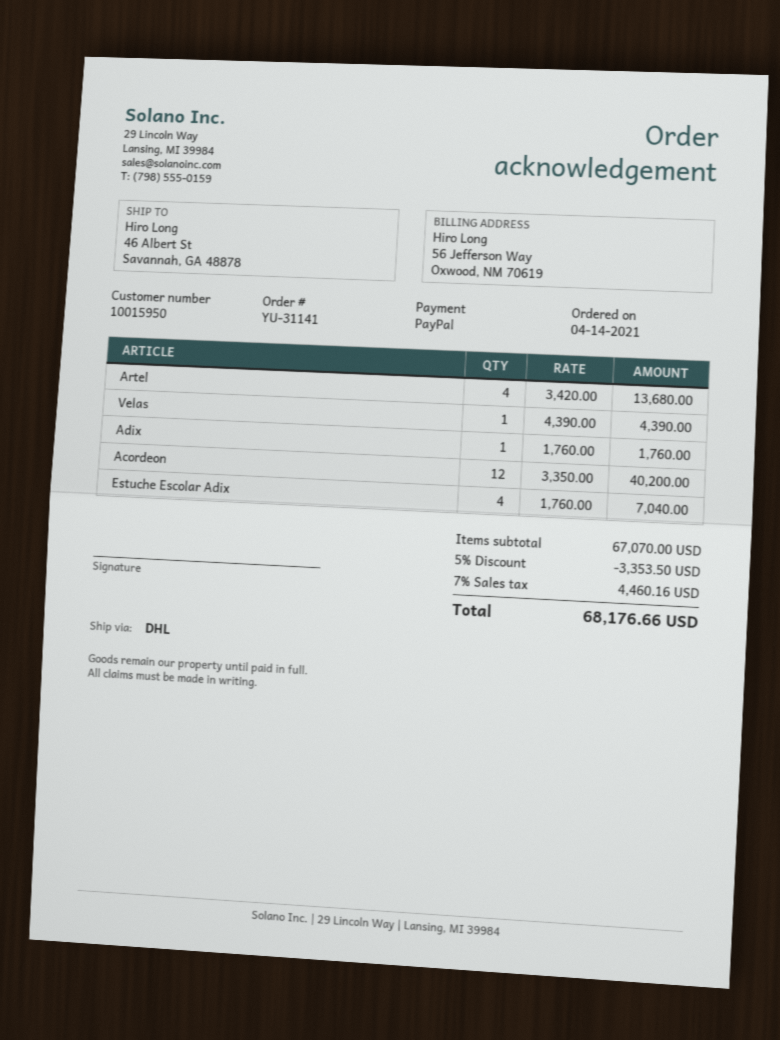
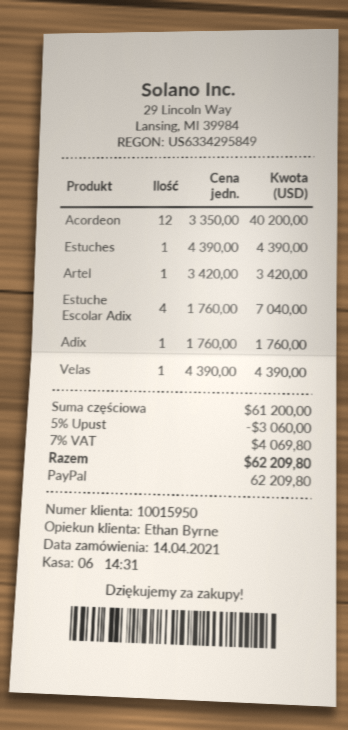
Artel: 4 x 3420.00 = 13680.00 -> 1 x 3420.00 = 3420.00
Estuches: none -> 1 x 4390.00 = 4390.00
subtotal: 67070.00 -> 61200.00
discount: 5% = 3353.50 -> 5% = 3060.00
tax: 7% = 4460.16 -> 7% = 4069.80
total: 68176.66 -> 62209.80

